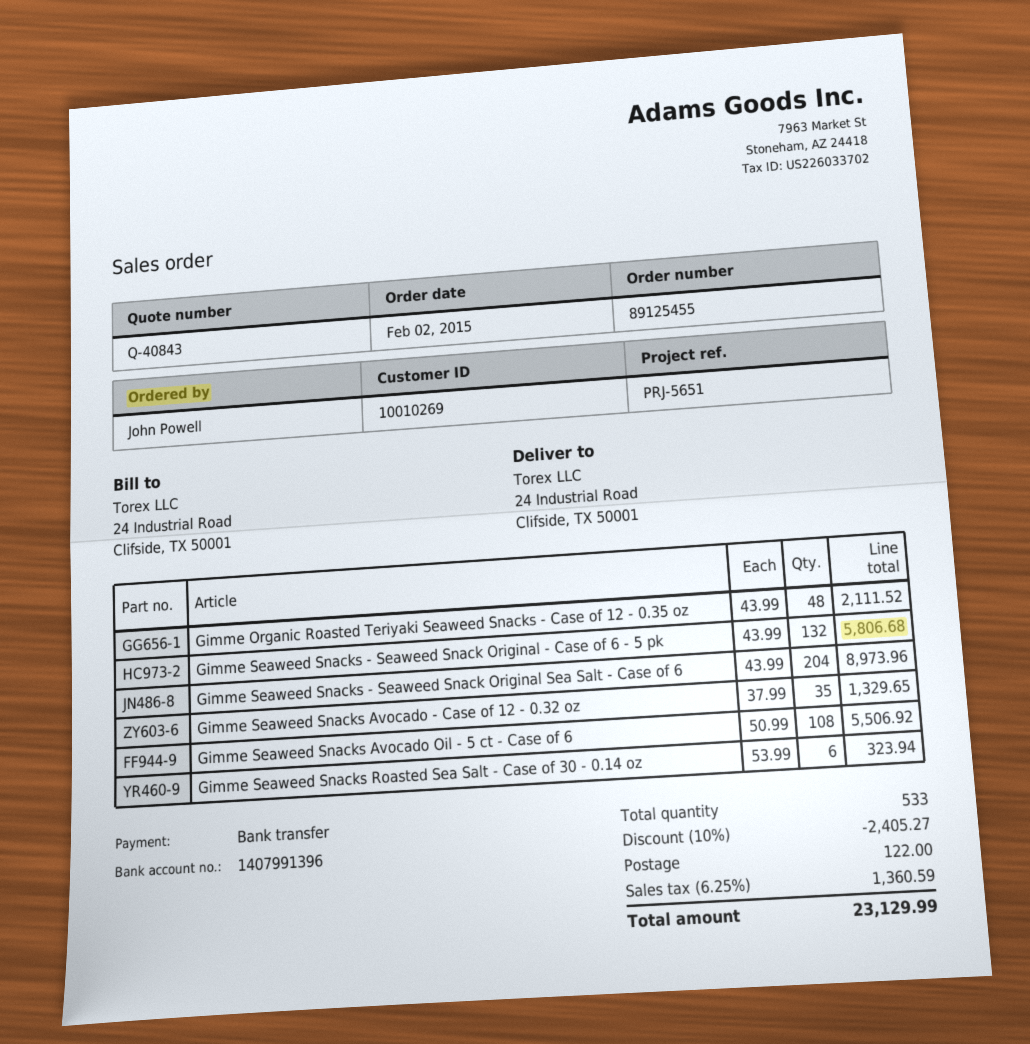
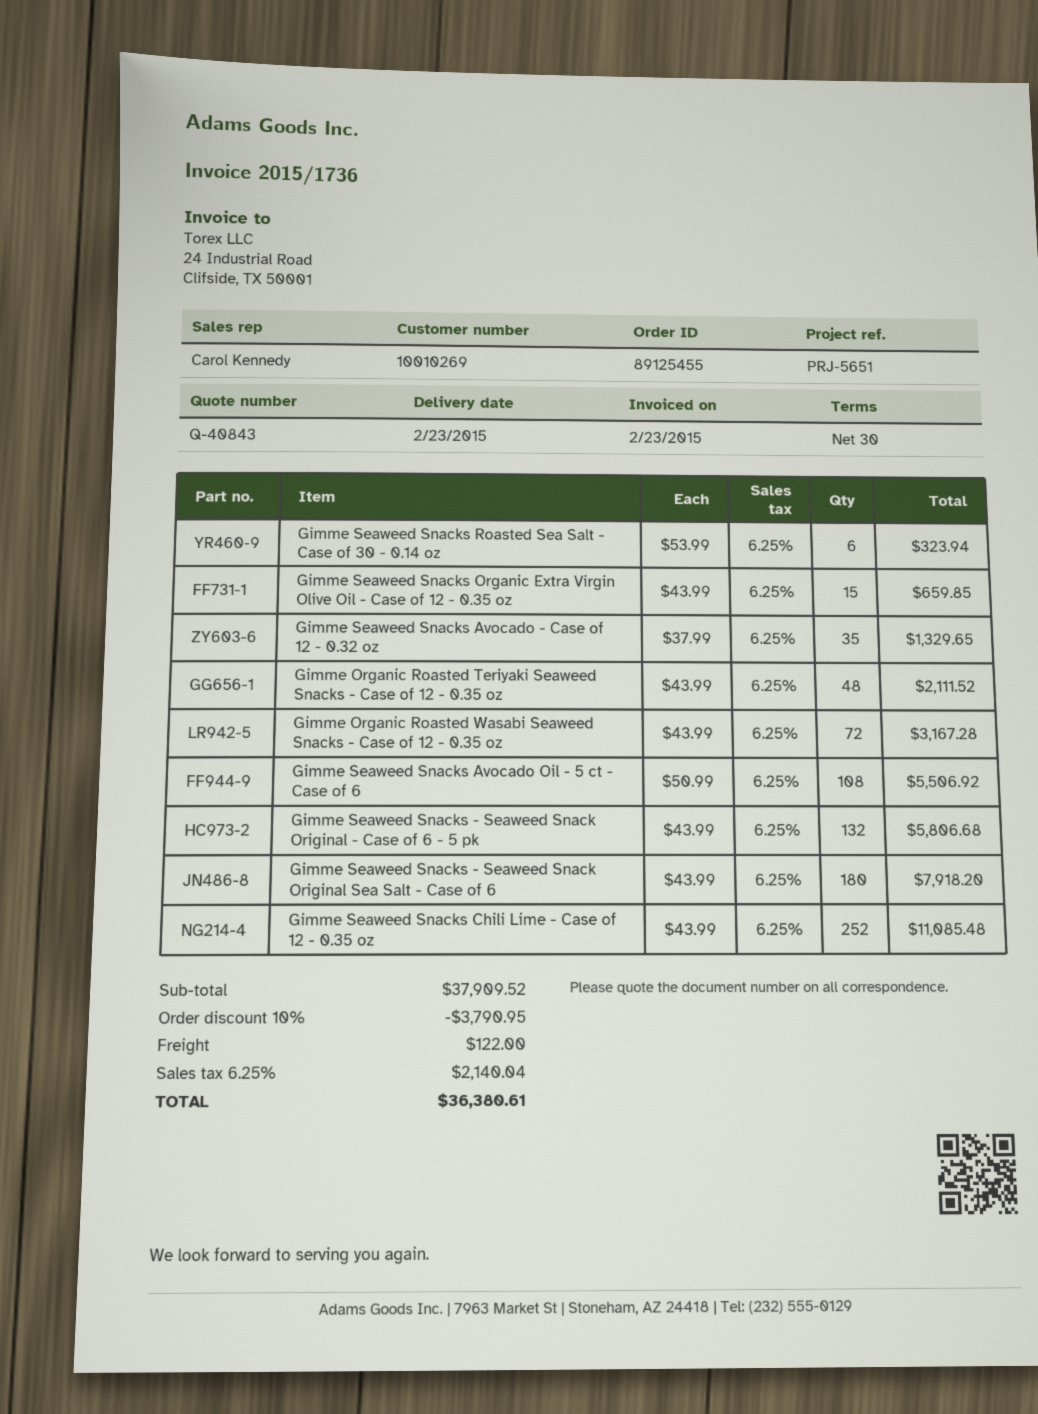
Gimme Seaweed Snacks - Seaweed Snack Original Sea Salt - Case of 6: 204 x 43.99 = 8973.96 -> 180 x 43.99 = 7918.20
Gimme Seaweed Snacks Organic Extra Virgin Olive Oil - Case of 12 - 0.35 oz: none -> 15 x 43.99 = 659.85
Gimme Organic Roasted Wasabi Seaweed Snacks - Case of 12 - 0.35 oz: none -> 72 x 43.99 = 3167.28
Gimme Seaweed Snacks Chili Lime - Case of 12 - 0.35 oz: none -> 252 x 43.99 = 11085.48
discount: 10% = 2405.27 -> 10% = 3790.95
tax: 6.25% = 1360.59 -> 6.25% = 2140.04
total: 23129.99 -> 36380.61

